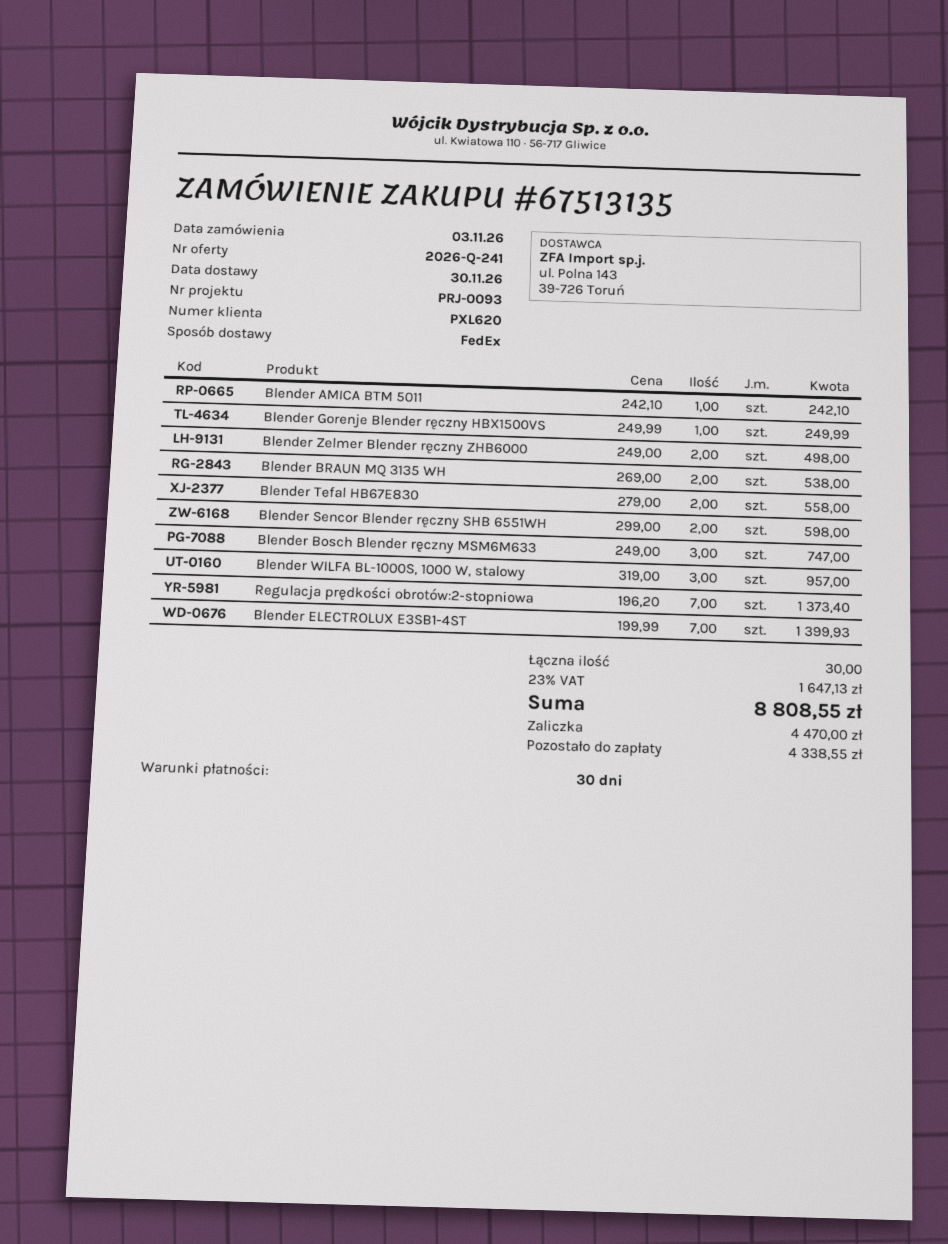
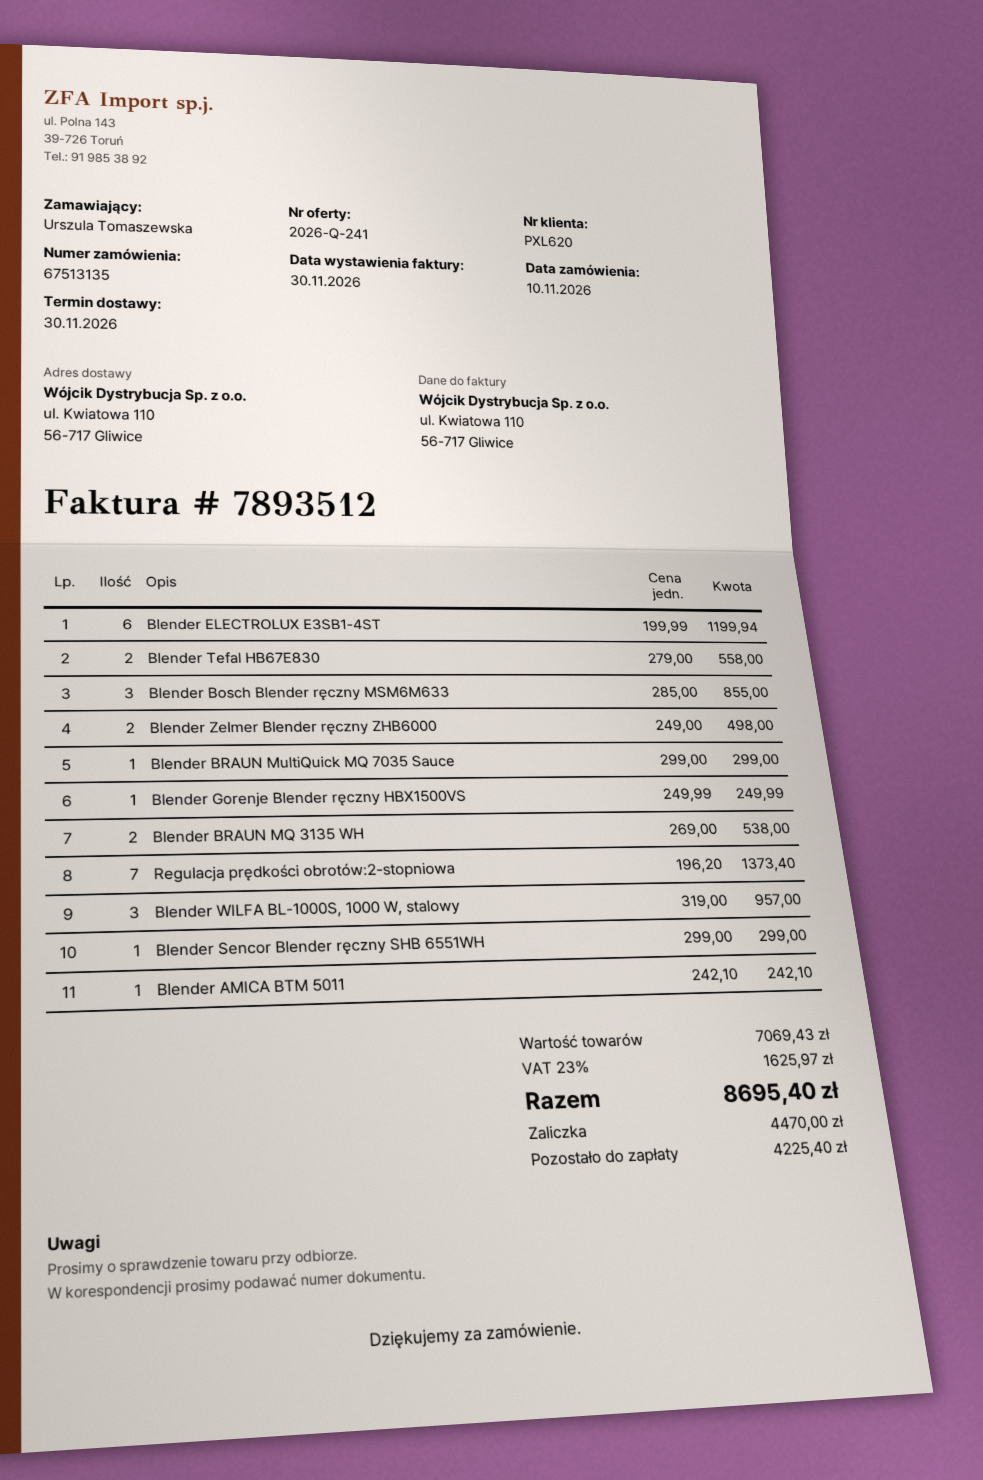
order date: 2026-11-03 -> 2026-11-10
Blender Sencor Blender ręczny SHB 6551WH: 2 x 299.00 = 598.00 -> 1 x 299.00 = 299.00
Blender Bosch Blender ręczny MSM6M633: 3 x 249.00 = 747.00 -> 3 x 285.00 = 855.00
Blender ELECTROLUX E3SB1-4ST: 7 x 199.99 = 1399.93 -> 6 x 199.99 = 1199.94
Blender BRAUN MultiQuick MQ 7035 Sauce: none -> 1 x 299.00 = 299.00
tax: 23% = 1647.13 -> 23% = 1625.97
total: 8808.55 -> 8695.40
balance: 4338.55 -> 4225.40

